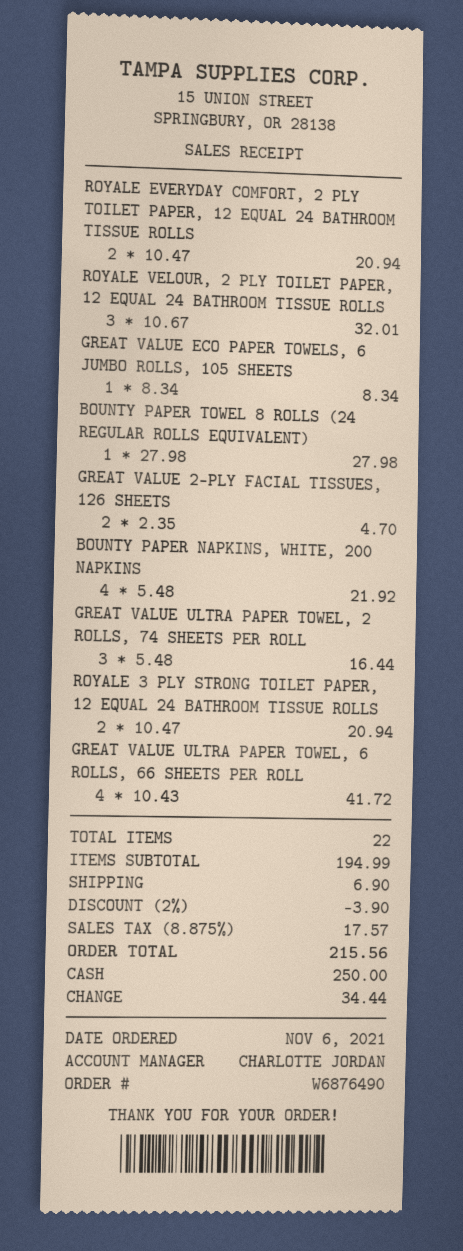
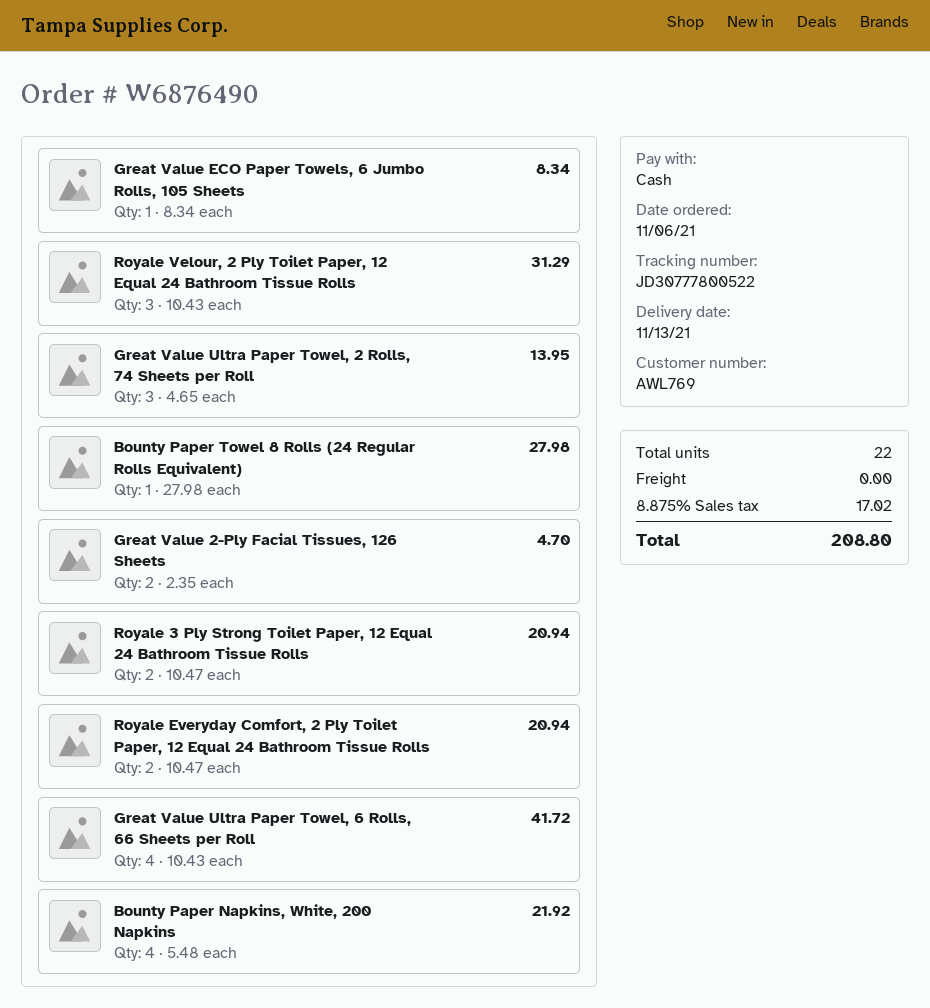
ROYALE VELOUR, 2 PLY TOILET PAPER, 12 EQUAL 24 BATHROOM TISSUE ROLLS: 3 x 10.67 = 32.01 -> 3 x 10.43 = 31.29
GREAT VALUE ULTRA PAPER TOWEL, 2 ROLLS, 74 SHEETS PER ROLL: 3 x 5.48 = 16.44 -> 3 x 4.65 = 13.95
discount: 2% = 3.90 -> none
shipping: 6.90 -> 0.00
tax: 8.875% = 17.57 -> 8.875% = 17.02
total: 215.56 -> 208.80

